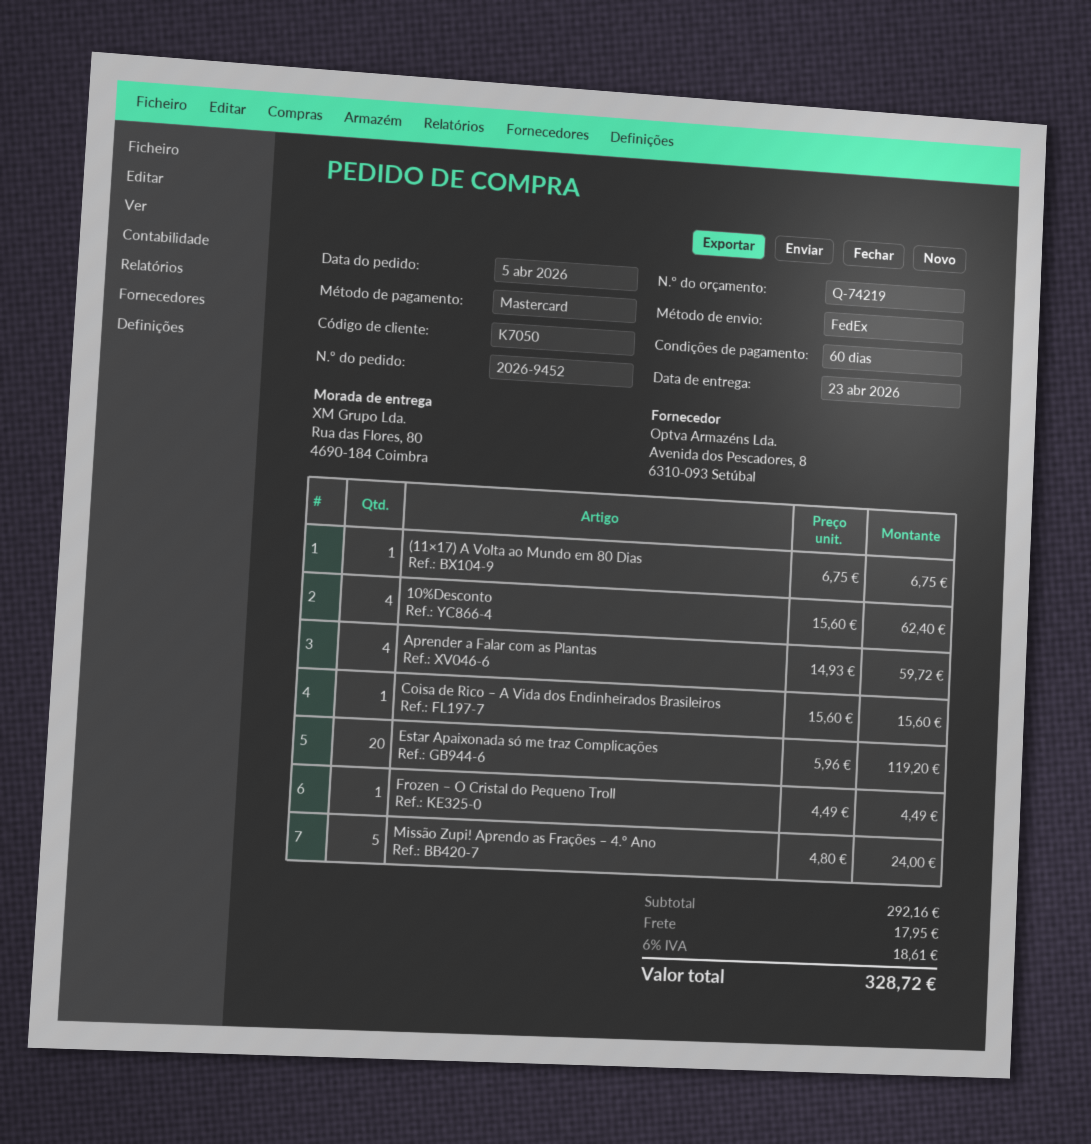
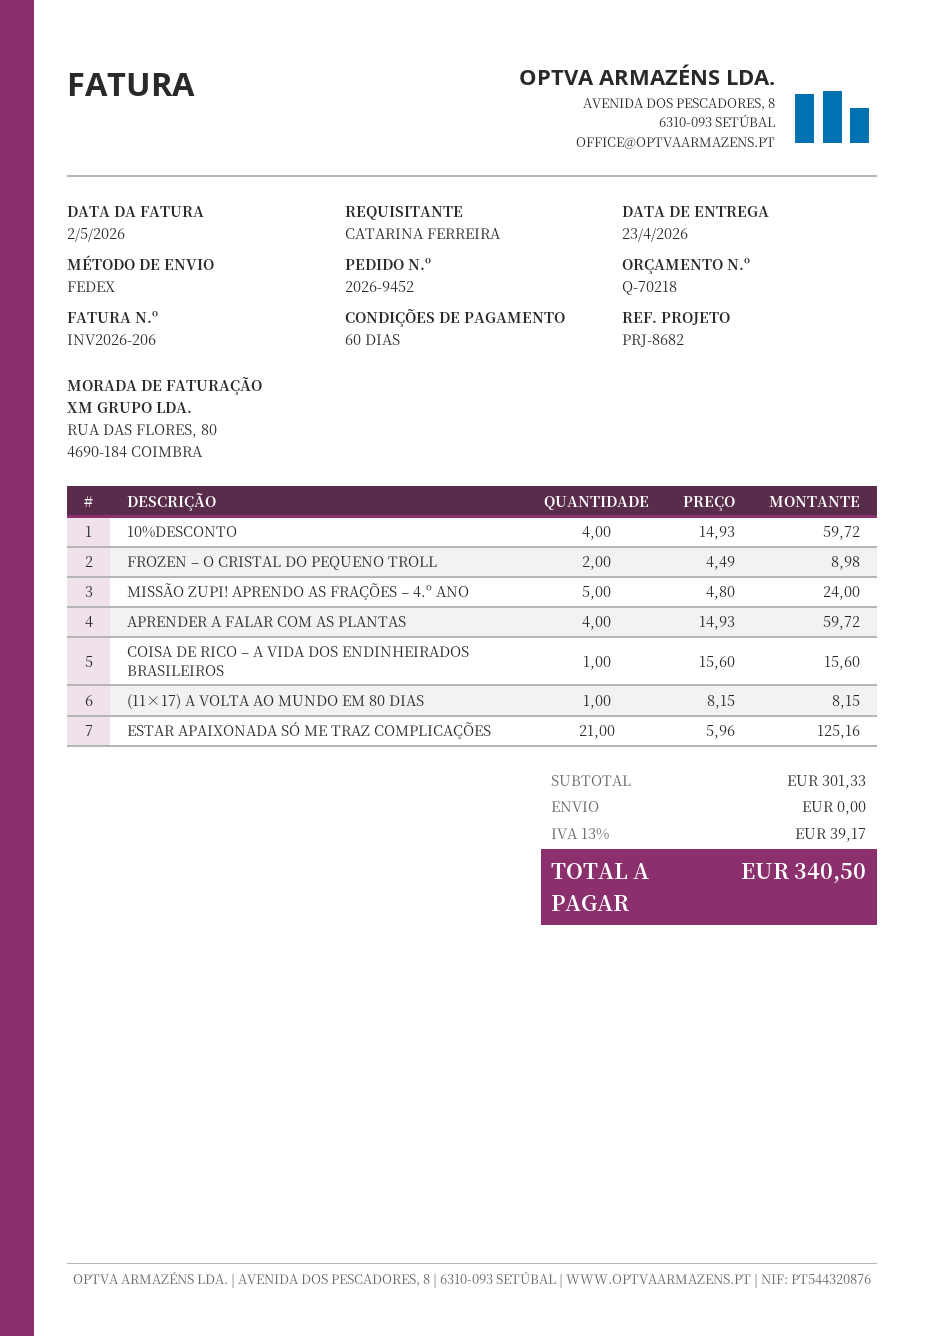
quote number: Q-74219 -> Q-70218
(11×17) A Volta ao Mundo em 80 Dias: 1 x 6.75 = 6.75 -> 1 x 8.15 = 8.15
10%Desconto: 4 x 15.60 = 62.40 -> 4 x 14.93 = 59.72
Estar Apaixonada só me traz Complicações: 20 x 5.96 = 119.20 -> 21 x 5.96 = 125.16
Frozen – O Cristal do Pequeno Troll: 1 x 4.49 = 4.49 -> 2 x 4.49 = 8.98
subtotal: 292.16 -> 301.33
shipping: 17.95 -> 0.00
tax: 6% = 18.61 -> 13% = 39.17
total: 328.72 -> 340.50

